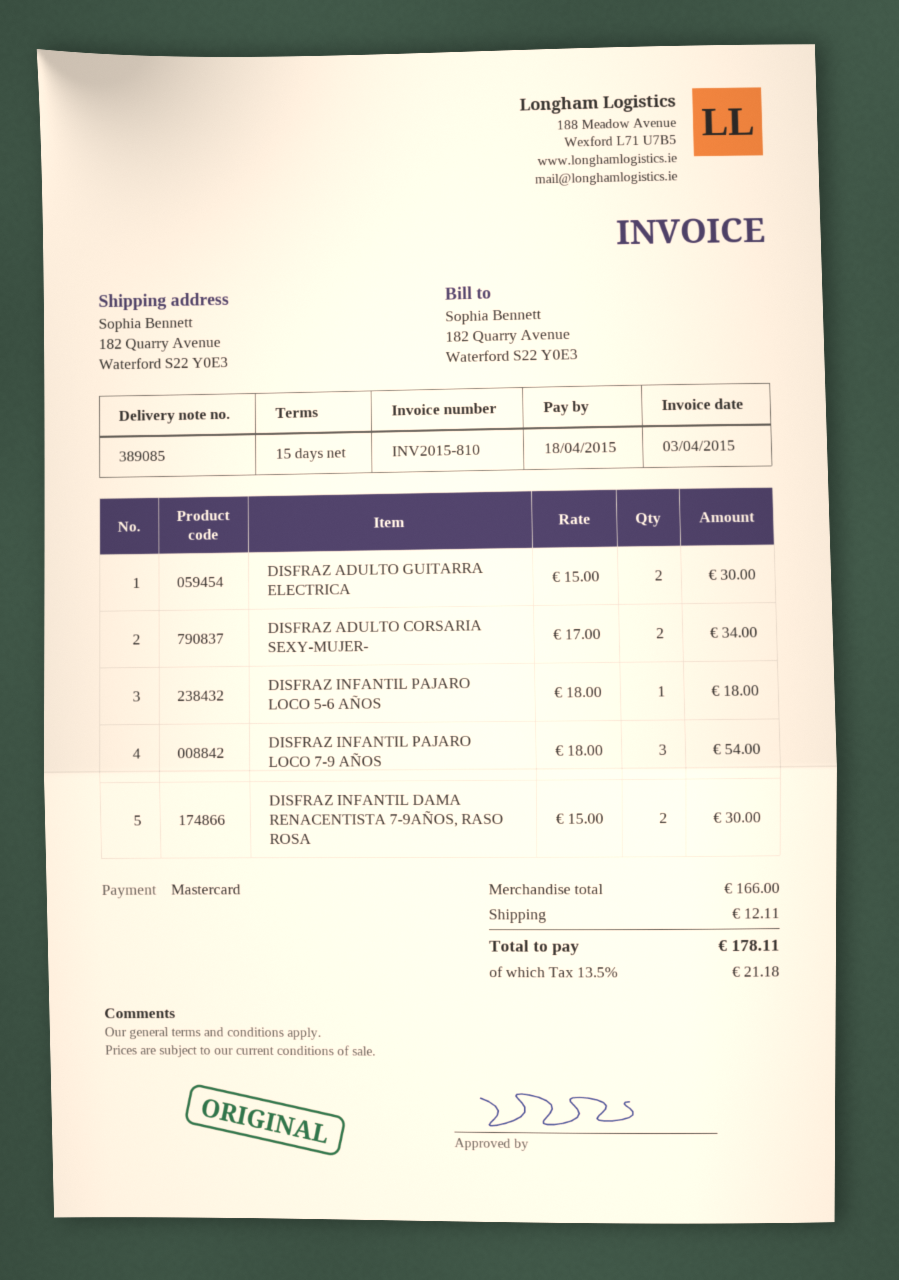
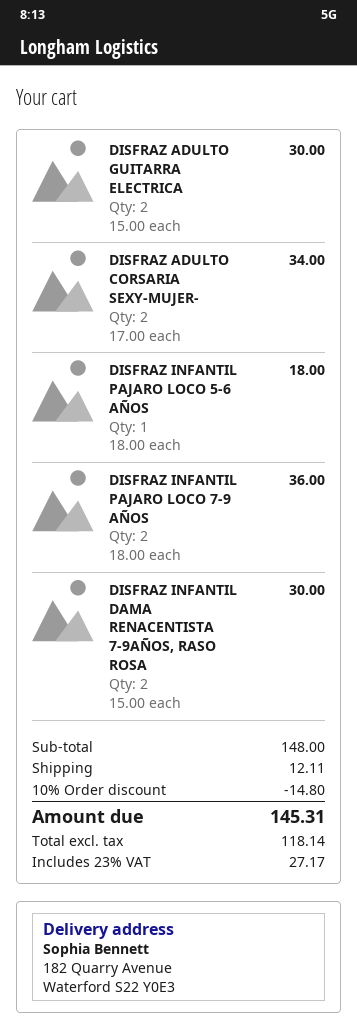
DISFRAZ INFANTIL PAJARO LOCO 7-9 AÑOS: 3 x 18.00 = 54.00 -> 2 x 18.00 = 36.00
subtotal: 166.00 -> 148.00
discount: none -> 10% = 14.80
tax: 13.5% = 21.18 -> 23% = 27.17
total: 178.11 -> 145.31

